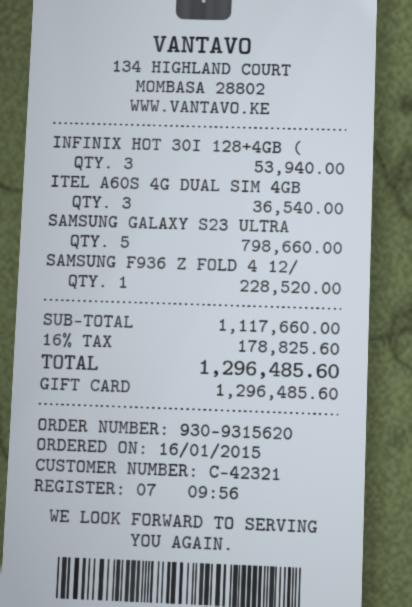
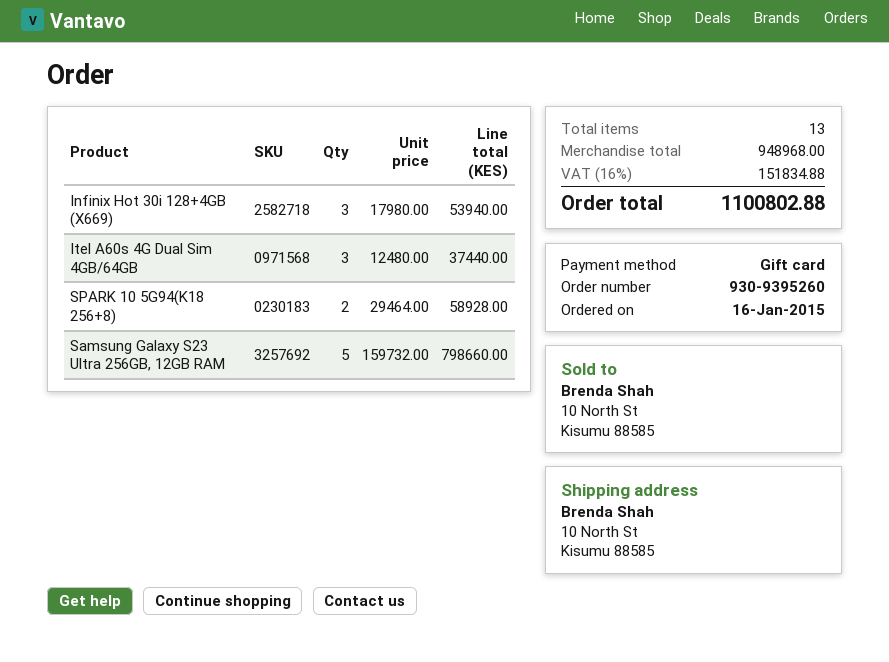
order number: 930-9315620 -> 930-9395260
ITEL A60S 4G DUAL SIM 4GB: 3 for 36540.00 -> 3 for 37440.00
SAMSUNG F936 Z FOLD 4 12/: 1 for 228520.00 -> none
SPARK 10 5G94(K18 256+8): none -> 2 for 58928.00
subtotal: 1117660.00 -> 948968.00
tax: 16% = 178825.60 -> 16% = 151834.88
total: 1296485.60 -> 1100802.88

